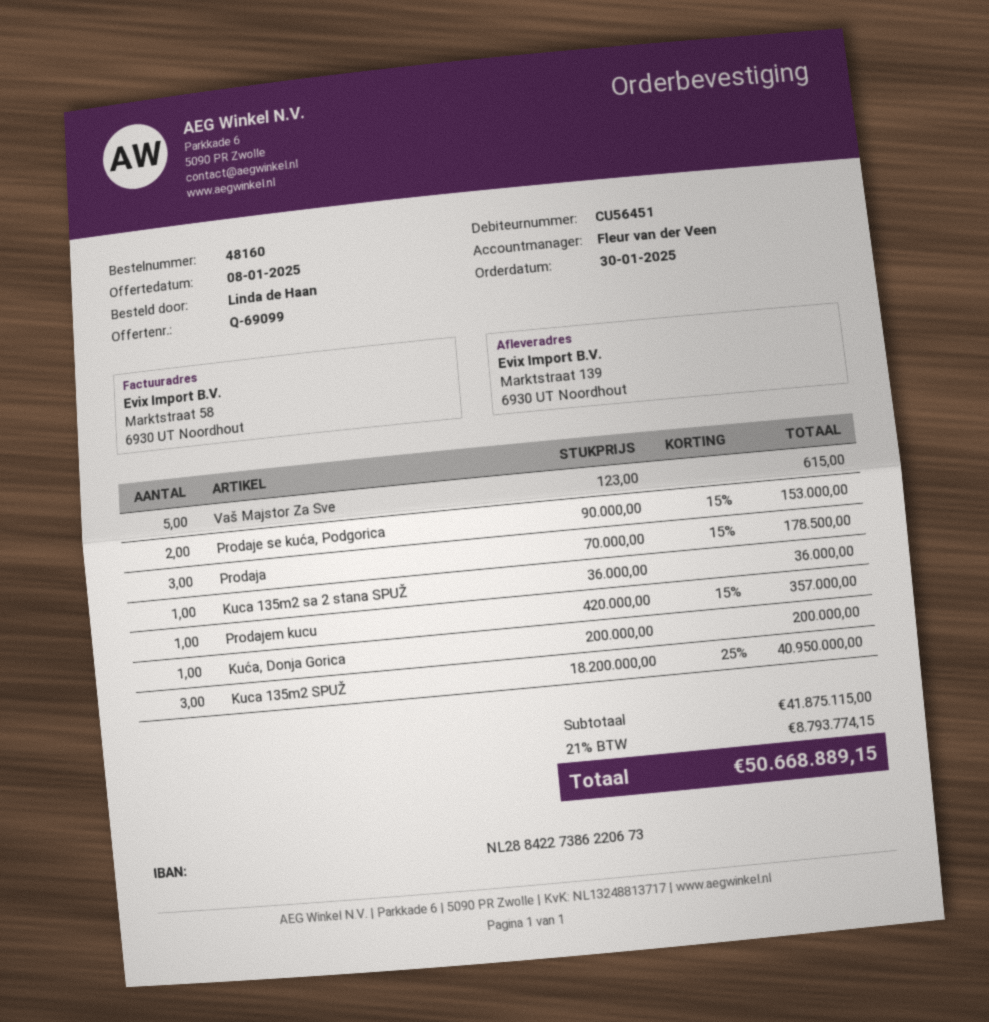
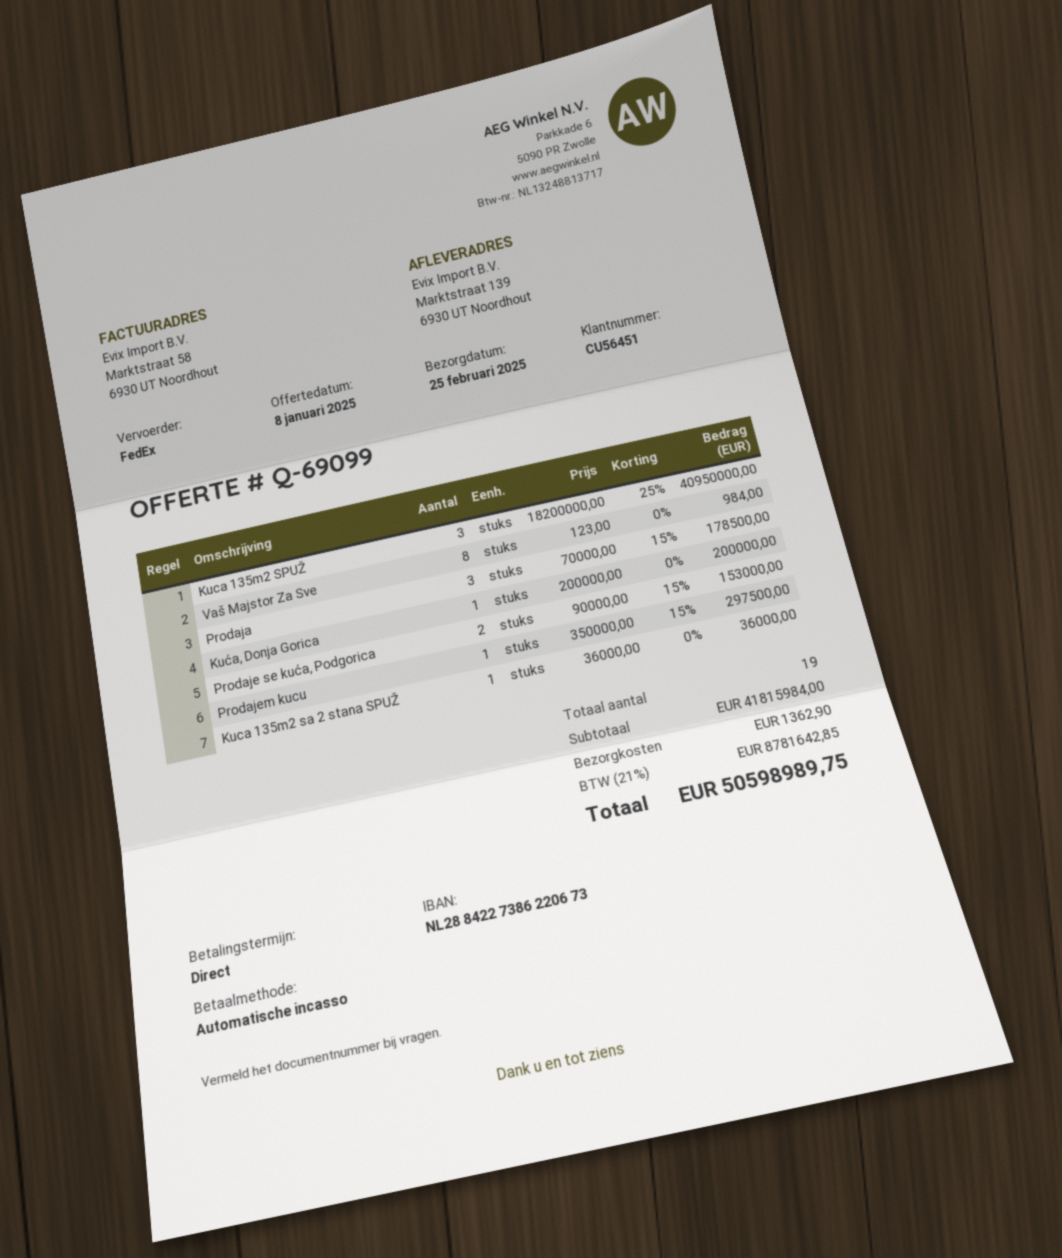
Vaš Majstor Za Sve: 5 x 123.00 = 615.00 -> 8 x 123.00 = 984.00
Prodajem kucu: 1 x 420000.00 - 15% = 357000.00 -> 1 x 350000.00 - 15% = 297500.00
subtotal: 41875115.00 -> 41815984.00
shipping: none -> 1362.90
tax: 21% = 8793774.15 -> 21% = 8781642.85
total: 50668889.15 -> 50598989.75

